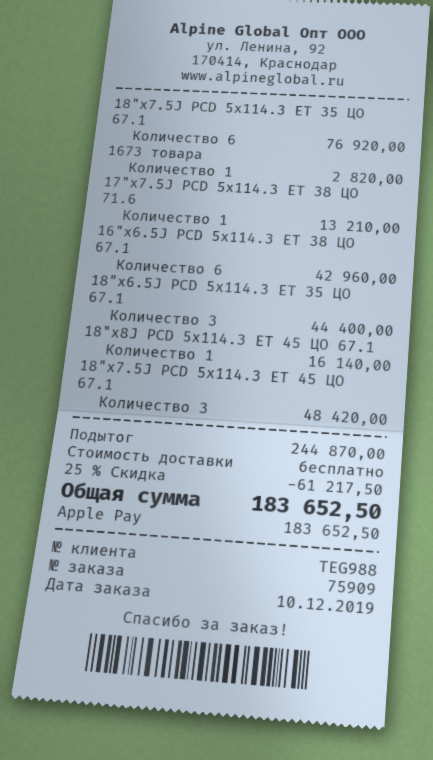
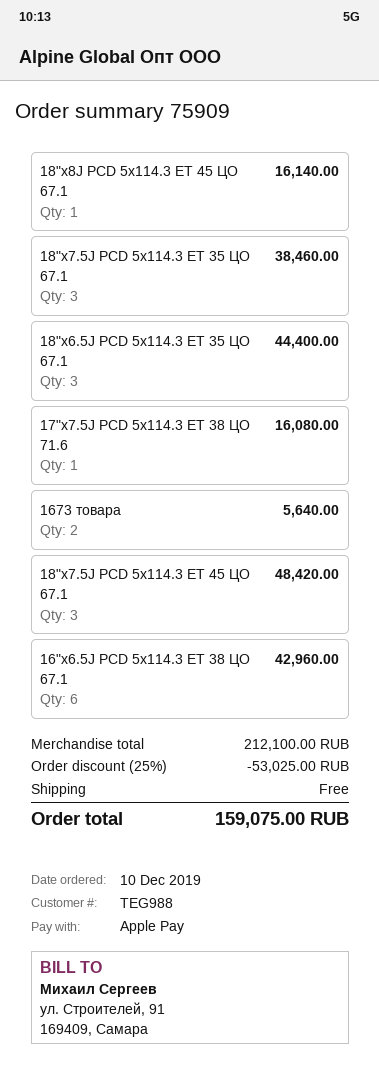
18"x7.5J PCD 5x114.3 ЕТ 35 ЦО 67.1: 6 for 76920.00 -> 3 for 38460.00
1673 товара: 1 for 2820.00 -> 2 for 5640.00
17"x7.5J PCD 5x114.3 ЕТ 38 ЦО 71.6: 1 for 13210.00 -> 1 for 16080.00
subtotal: 244870.00 -> 212100.00
discount: 25% = 61217.50 -> 25% = 53025.00
total: 183652.50 -> 159075.00

